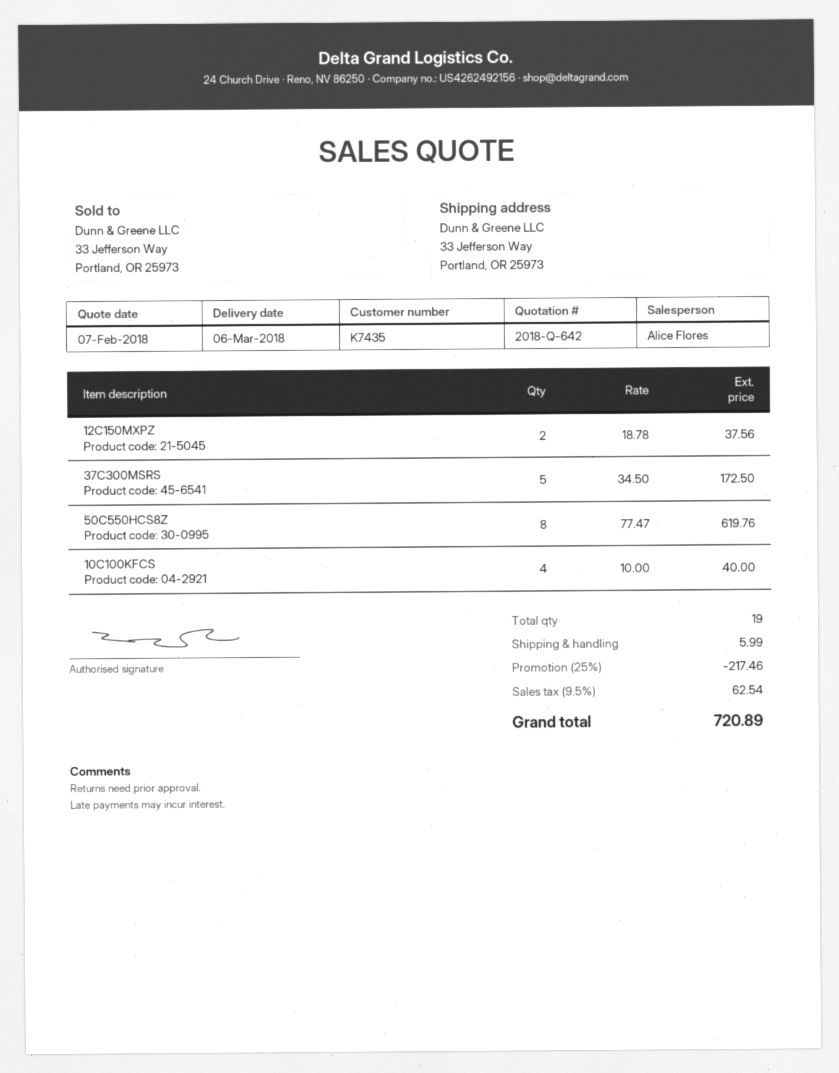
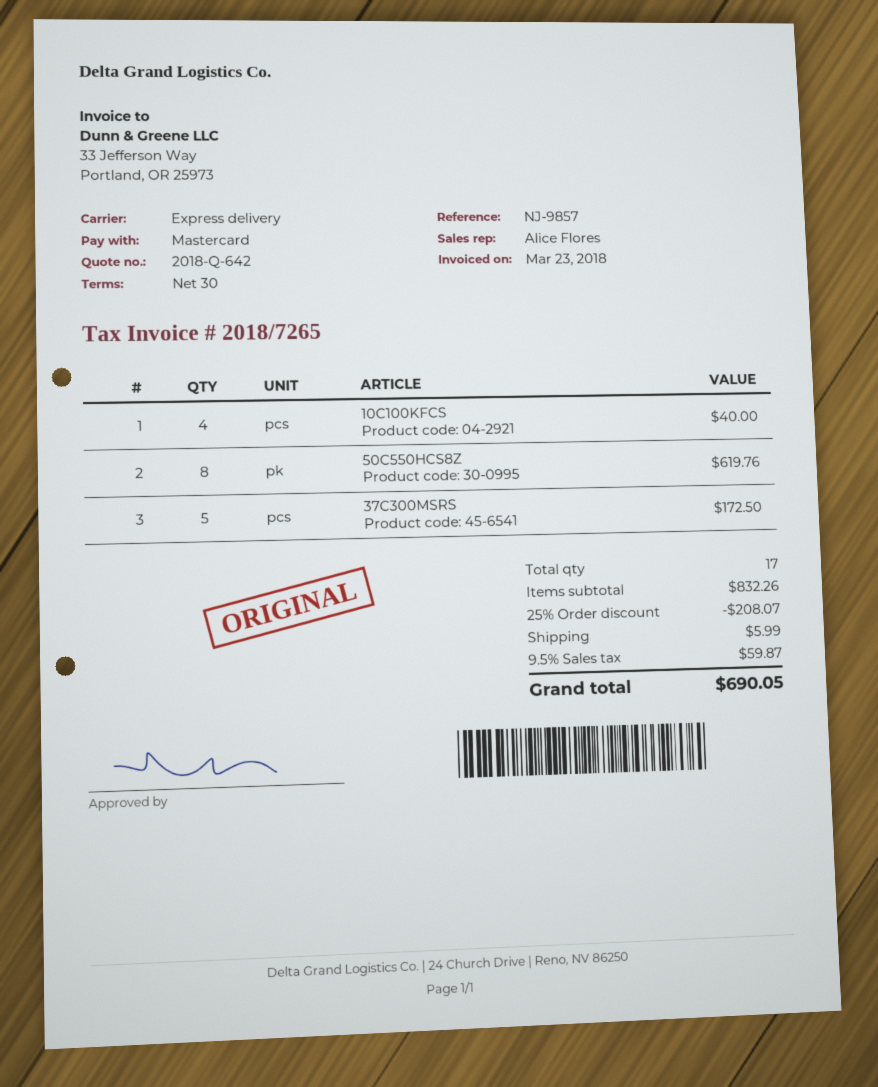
12C150MXPZ: 2 for 37.56 -> none
total quantity: 19 -> 17
discount: 25% = 217.46 -> 25% = 208.07
tax: 9.5% = 62.54 -> 9.5% = 59.87
total: 720.89 -> 690.05

